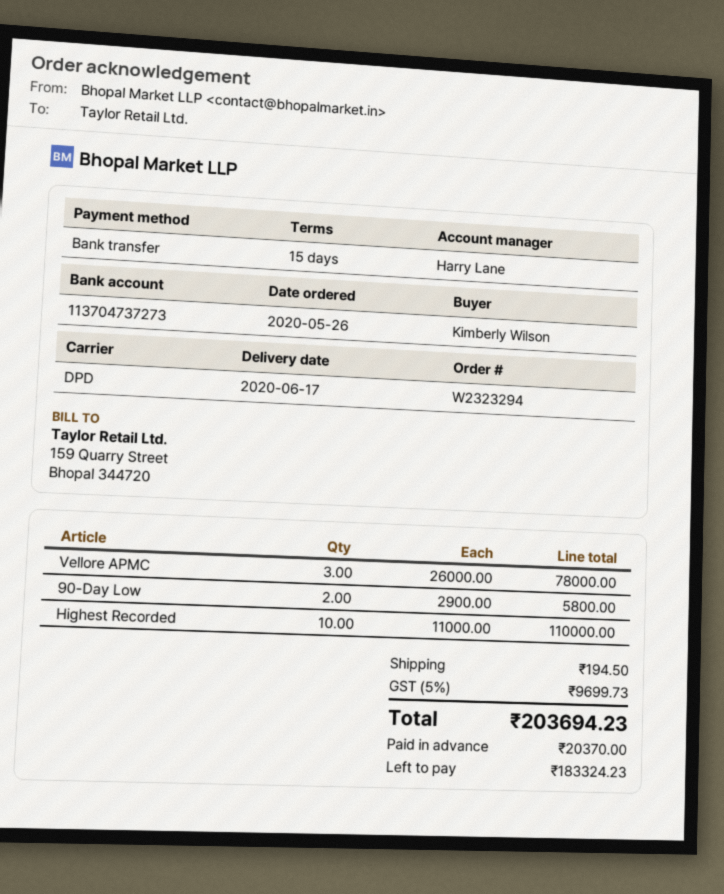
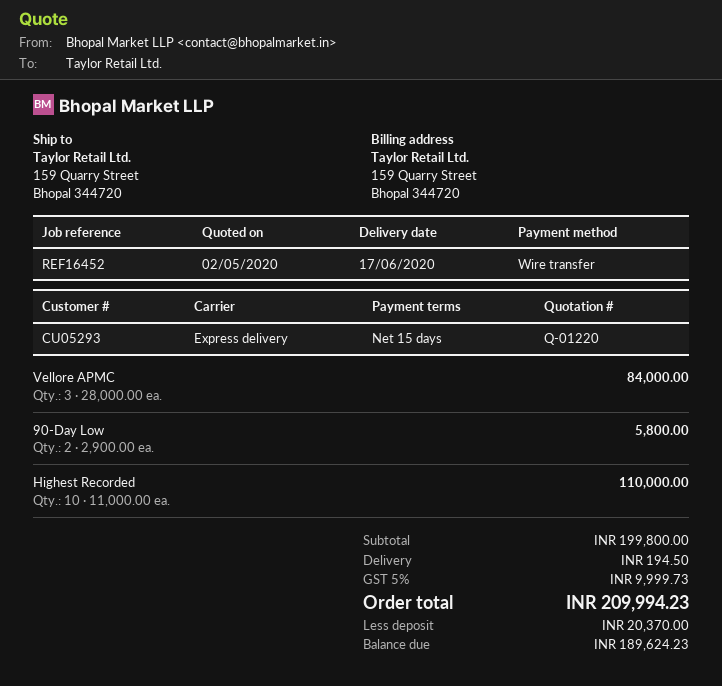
shipping method: DPD -> express
Vellore APMC: 3 x 26000.00 = 78000.00 -> 3 x 28000.00 = 84000.00
tax: 5% = 9699.73 -> 5% = 9999.73
total: 203694.23 -> 209994.23
balance: 183324.23 -> 189624.23

